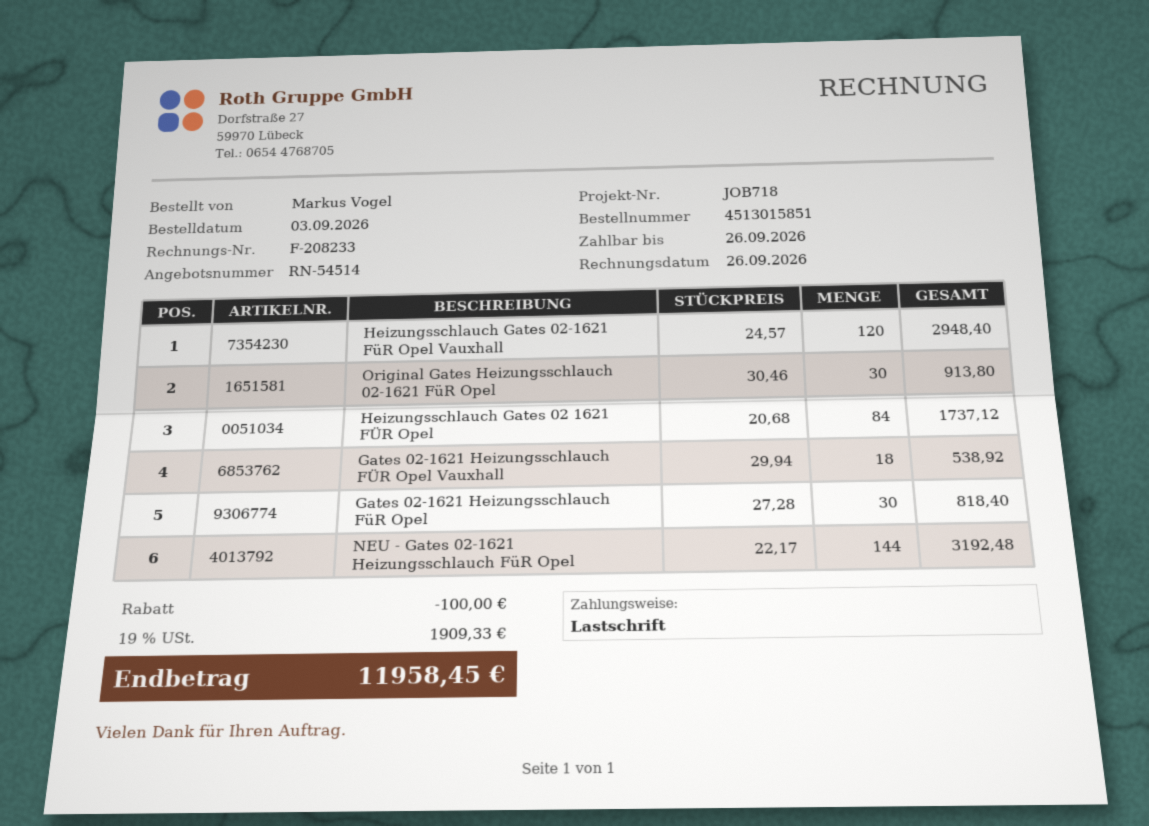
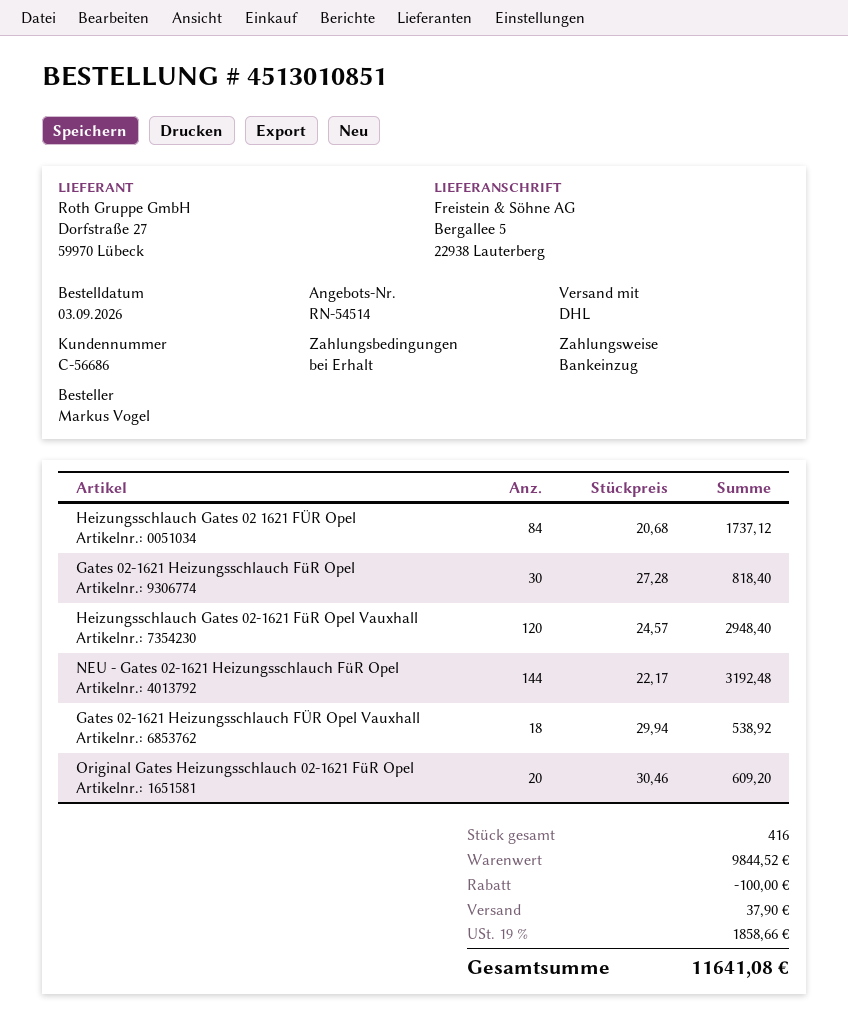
order number: 4513015851 -> 4513010851
Original Gates Heizungsschlauch 02-1621 FüR Opel: 30 x 30.46 = 913.80 -> 20 x 30.46 = 609.20
shipping: none -> 37.90
tax: 19% = 1909.33 -> 19% = 1858.66
total: 11958.45 -> 11641.08

